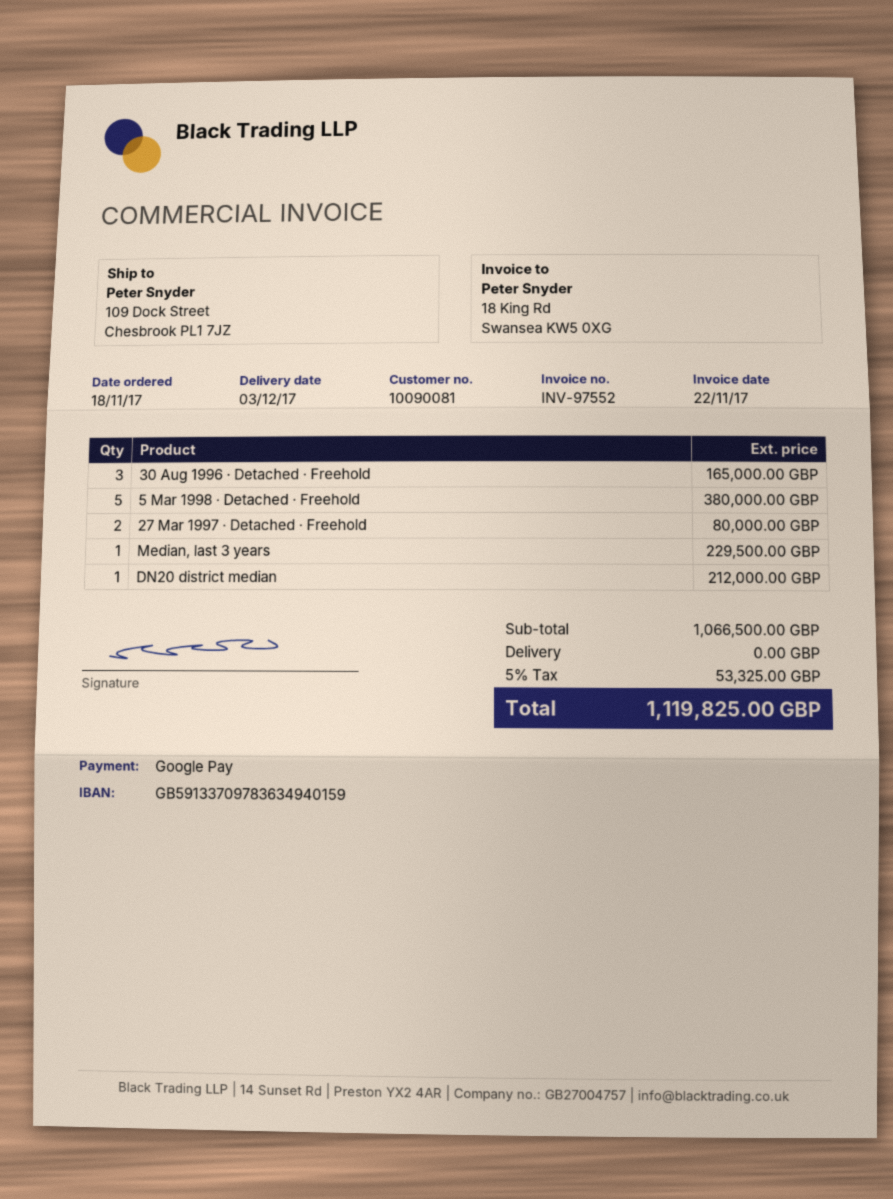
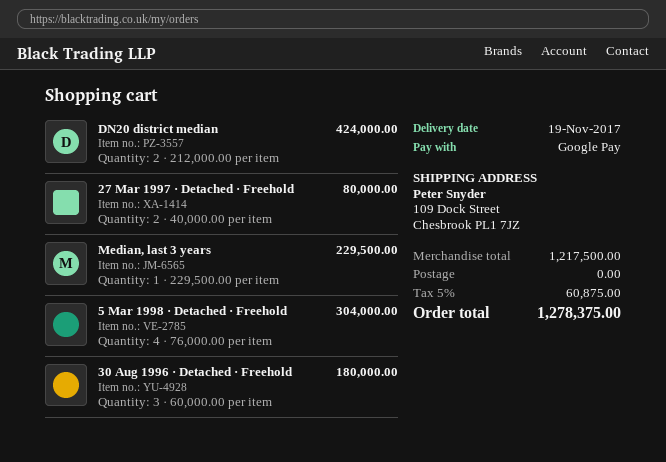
delivery date: 2017-12-03 -> 2017-11-19
30 Aug 1996 · Detached · Freehold: 3 for 165000.00 -> 3 for 180000.00
5 Mar 1998 · Detached · Freehold: 5 for 380000.00 -> 4 for 304000.00
DN20 district median: 1 for 212000.00 -> 2 for 424000.00
subtotal: 1066500.00 -> 1217500.00
tax: 5% = 53325.00 -> 5% = 60875.00
total: 1119825.00 -> 1278375.00

